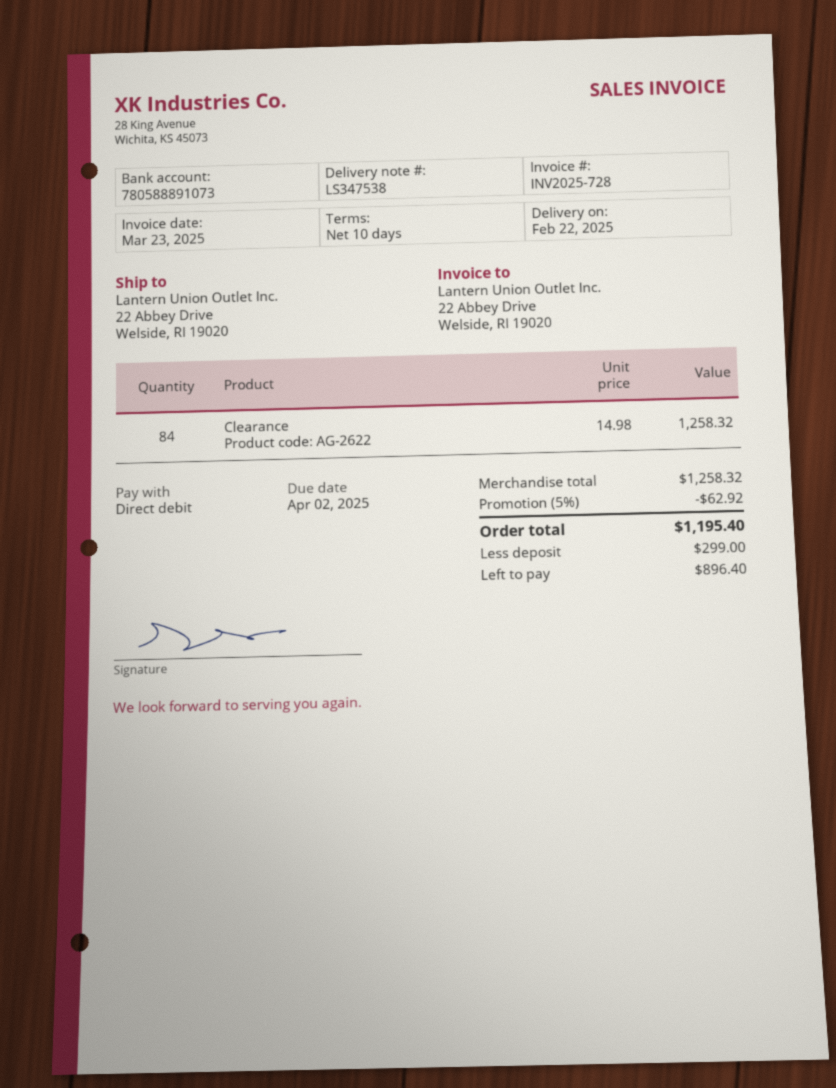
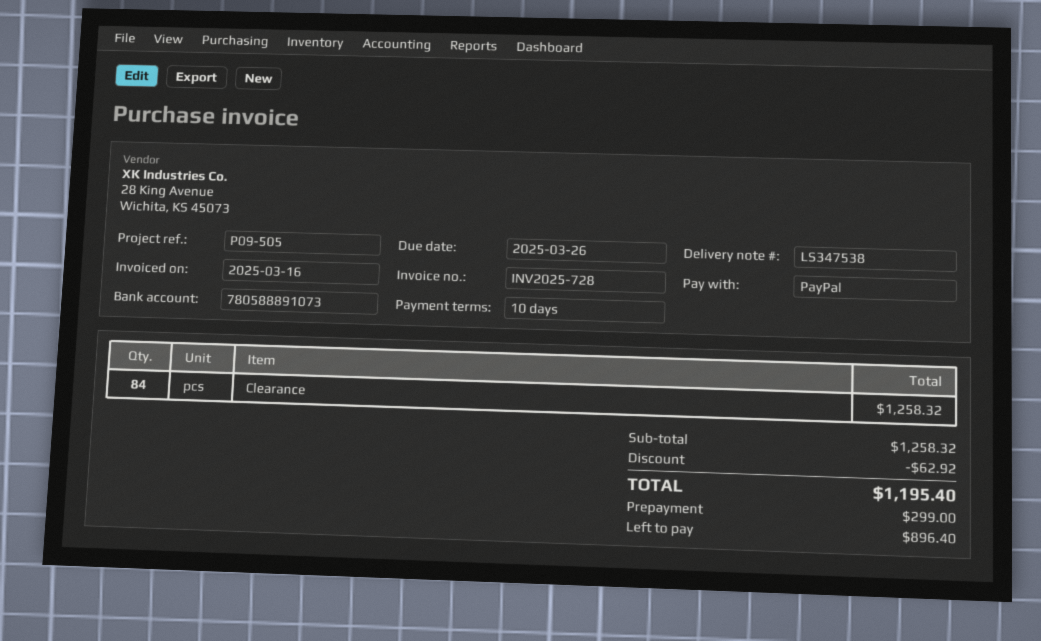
invoice date: 2025-03-23 -> 2025-03-16
due date: 2025-04-02 -> 2025-03-26
payment method: direct debit -> PayPal

